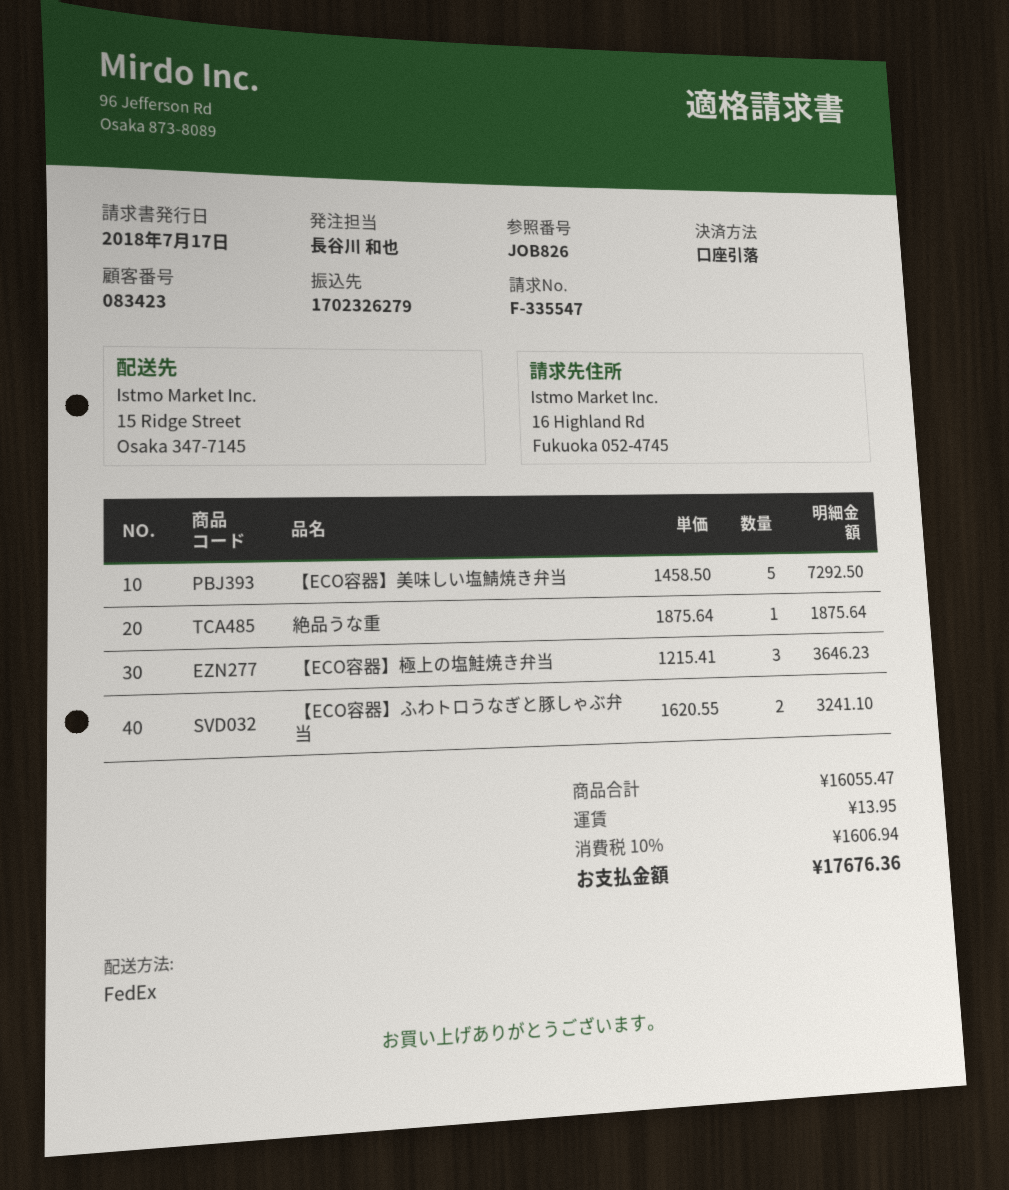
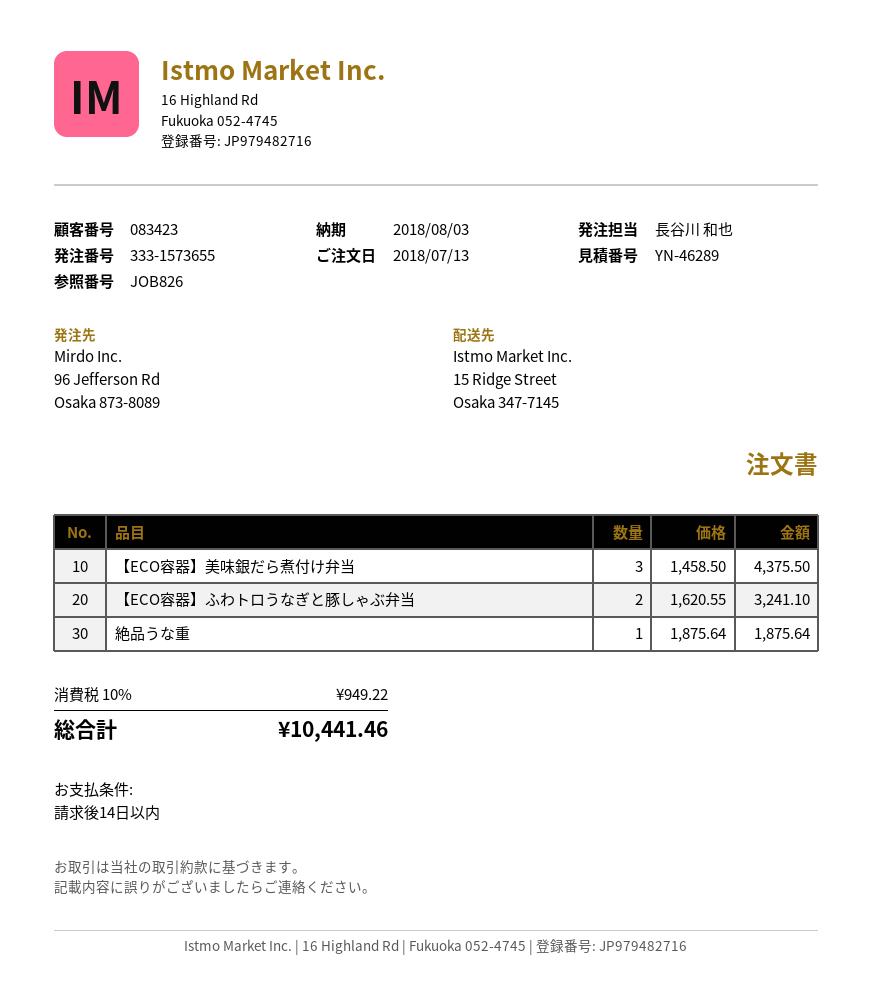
【ECO容器】美味しい塩鯖焼き弁当: 5 x 1458.50 = 7292.50 -> none
【ECO容器】極上の塩鮭焼き弁当: 3 x 1215.41 = 3646.23 -> none
【ECO容器】美味銀だら煮付け弁当: none -> 3 x 1458.50 = 4375.50
shipping: 13.95 -> none
tax: 10% = 1606.94 -> 10% = 949.22
total: 17676.36 -> 10441.46

